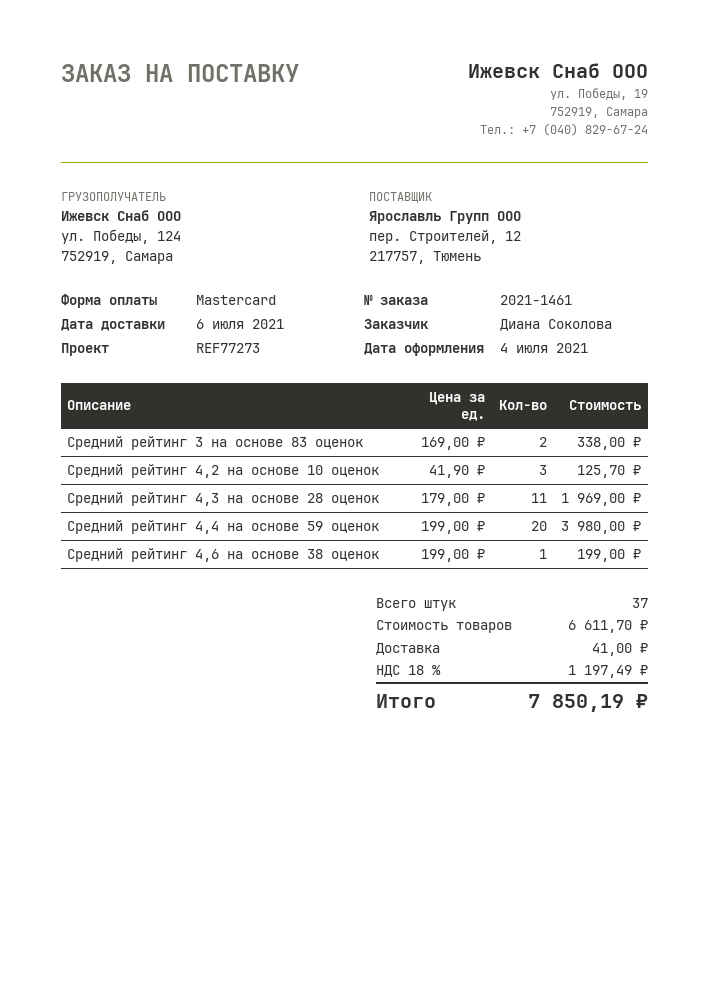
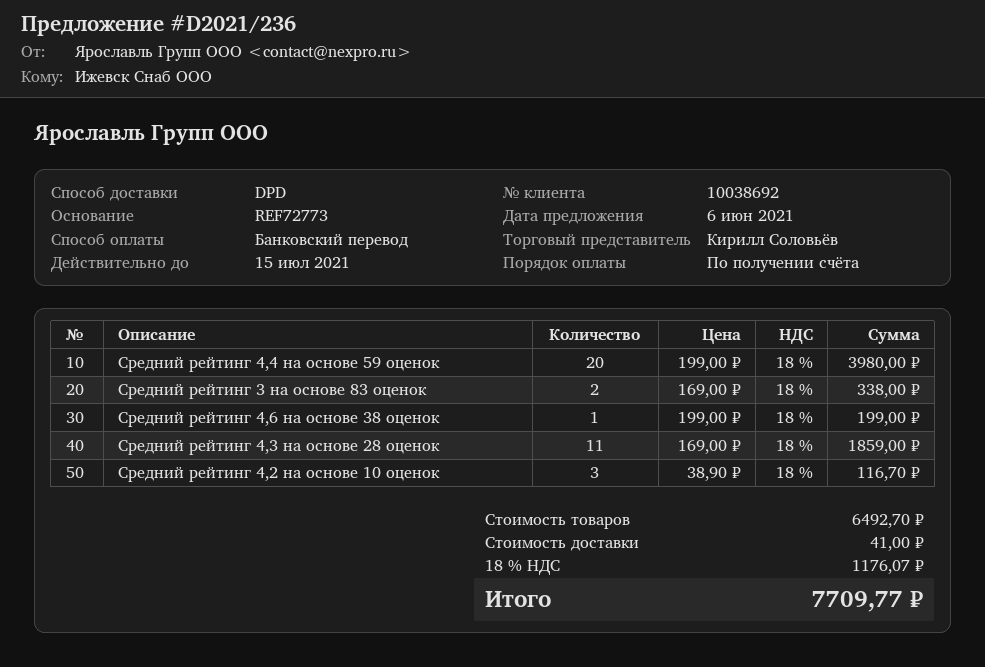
reference: REF77273 -> REF72773
payment method: Mastercard -> bank transfer
Средний рейтинг 4,2 на основе 10 оценок: 3 x 41.90 = 125.70 -> 3 x 38.90 = 116.70
Средний рейтинг 4,3 на основе 28 оценок: 11 x 179.00 = 1969.00 -> 11 x 169.00 = 1859.00
subtotal: 6611.70 -> 6492.70
tax: 18% = 1197.49 -> 18% = 1176.07
total: 7850.19 -> 7709.77

